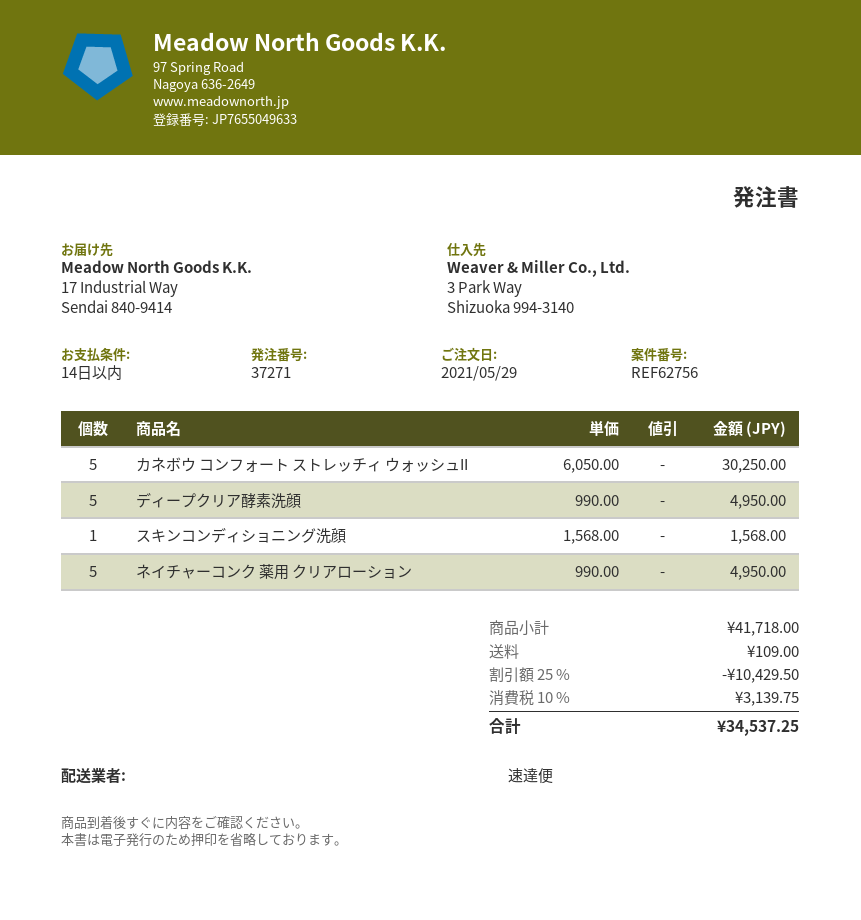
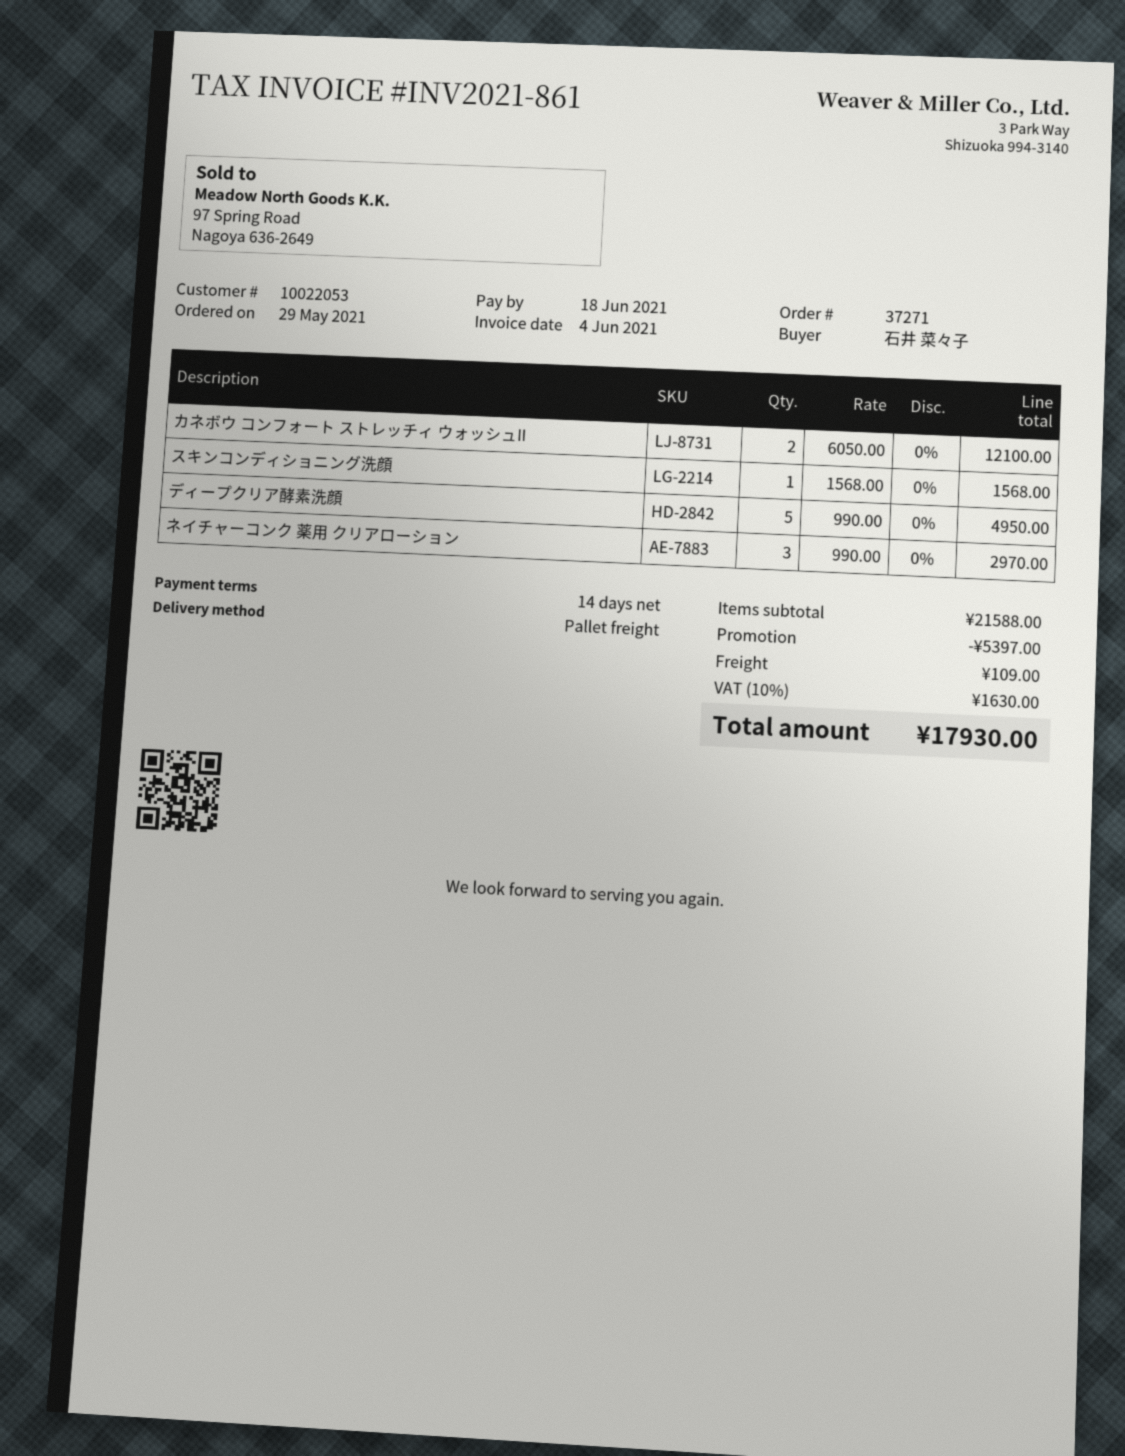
shipping method: express -> pallet freight
カネボウ コンフォート ストレッチィ ウォッシュII: 5 x 6050.00 = 30250.00 -> 2 x 6050.00 = 12100.00
ネイチャーコンク 薬用 クリアローション: 5 x 990.00 = 4950.00 -> 3 x 990.00 = 2970.00
subtotal: 41718.00 -> 21588.00
discount: 10429.50 -> 5397.00
tax: 10% = 3139.75 -> 10% = 1630.00
total: 34537.25 -> 17930.00

